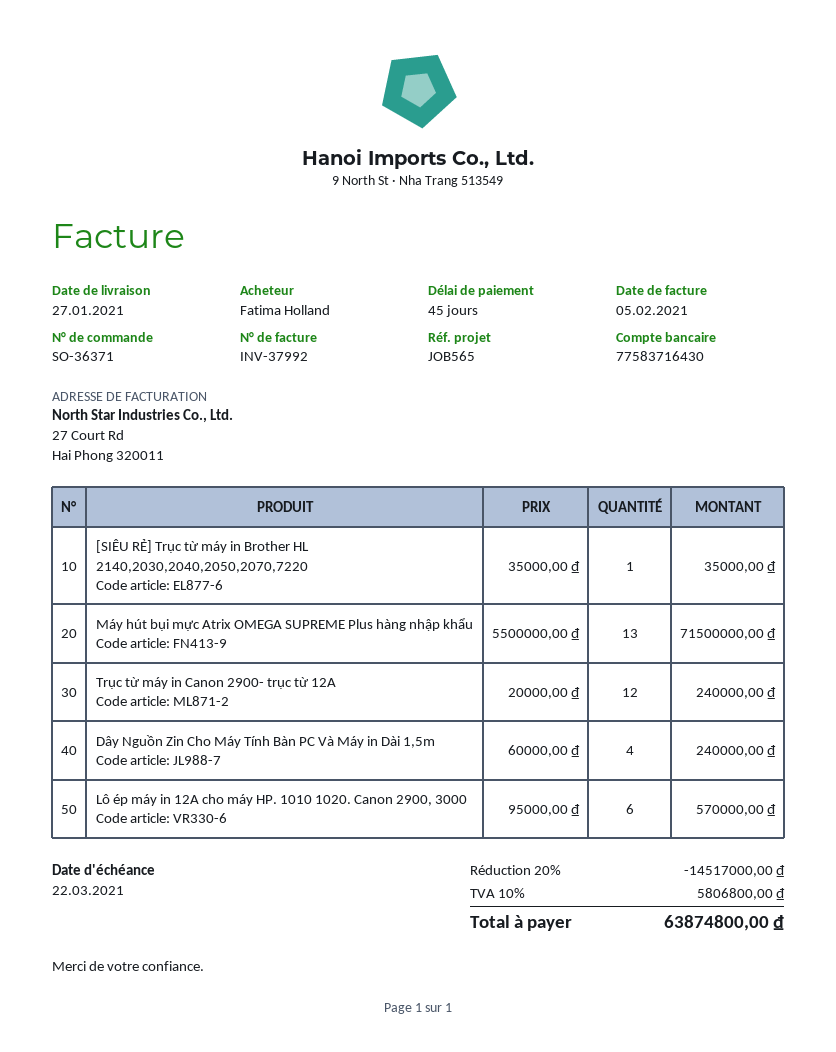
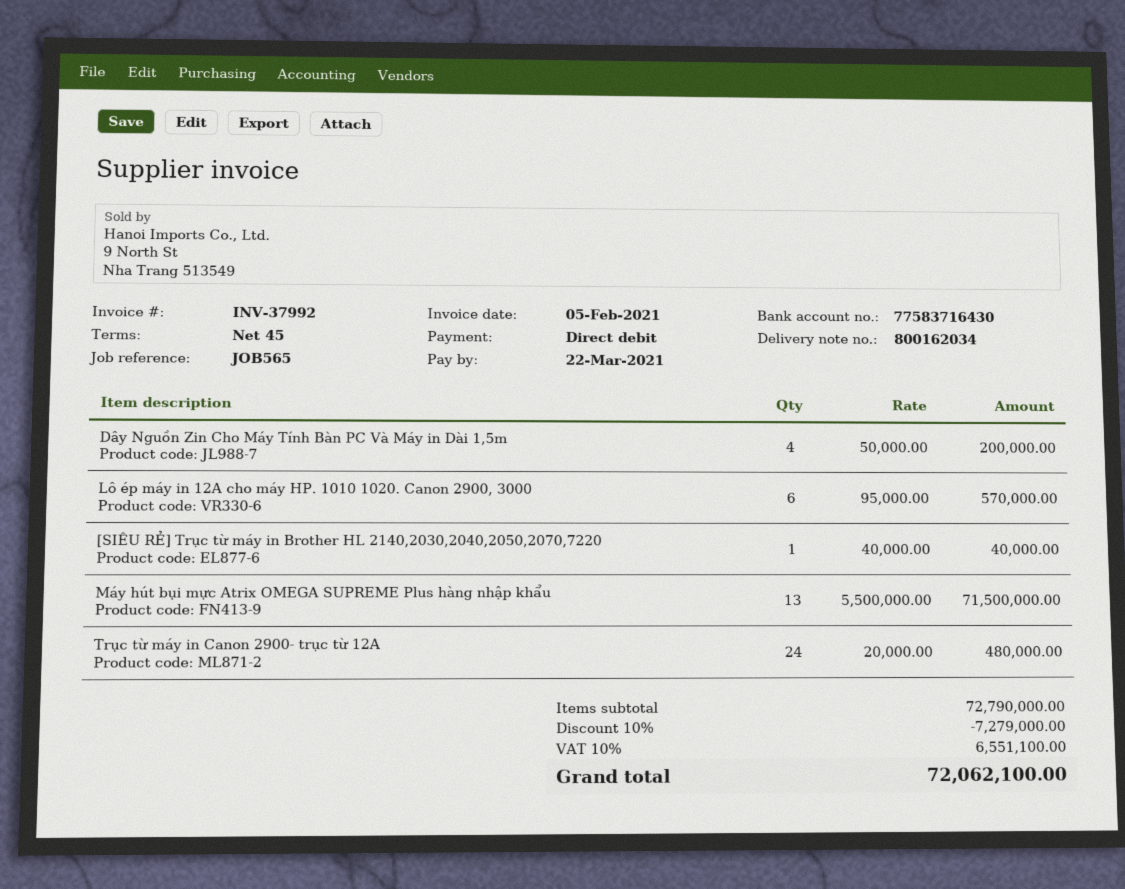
[SIÊU RẺ] Trục từ máy in Brother HL 2140,2030,2040,2050,2070,7220: 1 x 35000.00 = 35000.00 -> 1 x 40000.00 = 40000.00
Trục từ máy in Canon 2900- trục từ 12A: 12 x 20000.00 = 240000.00 -> 24 x 20000.00 = 480000.00
Dây Nguồn Zin Cho Máy Tính Bàn PC Và Máy in Dài 1,5m: 4 x 60000.00 = 240000.00 -> 4 x 50000.00 = 200000.00
discount: 20% = 14517000.00 -> 10% = 7279000.00
tax: 10% = 5806800.00 -> 10% = 6551100.00
total: 63874800.00 -> 72062100.00

